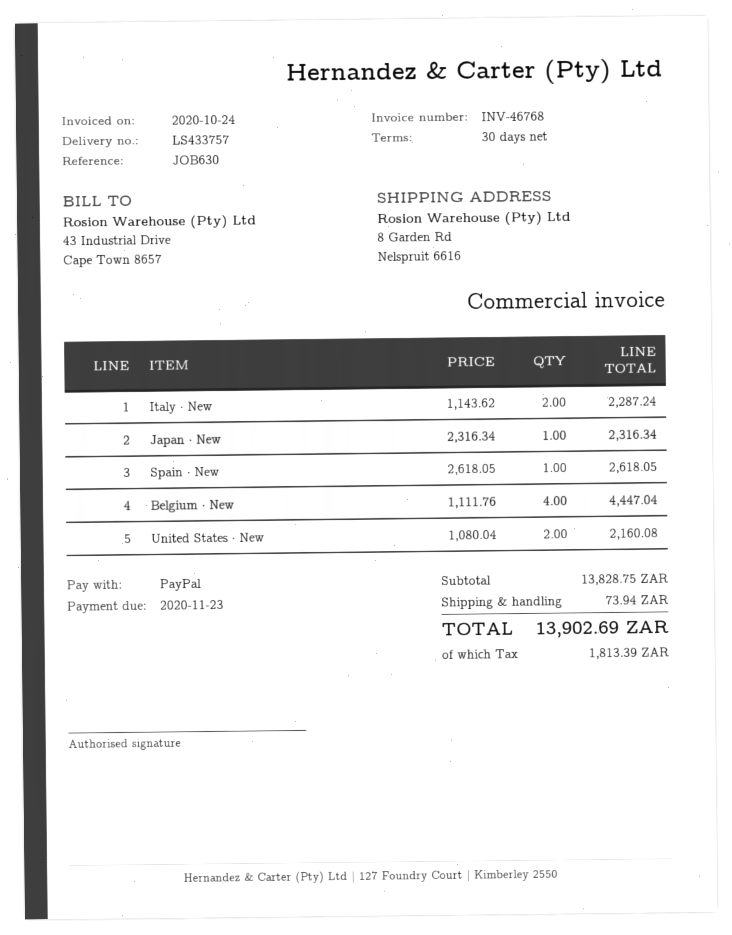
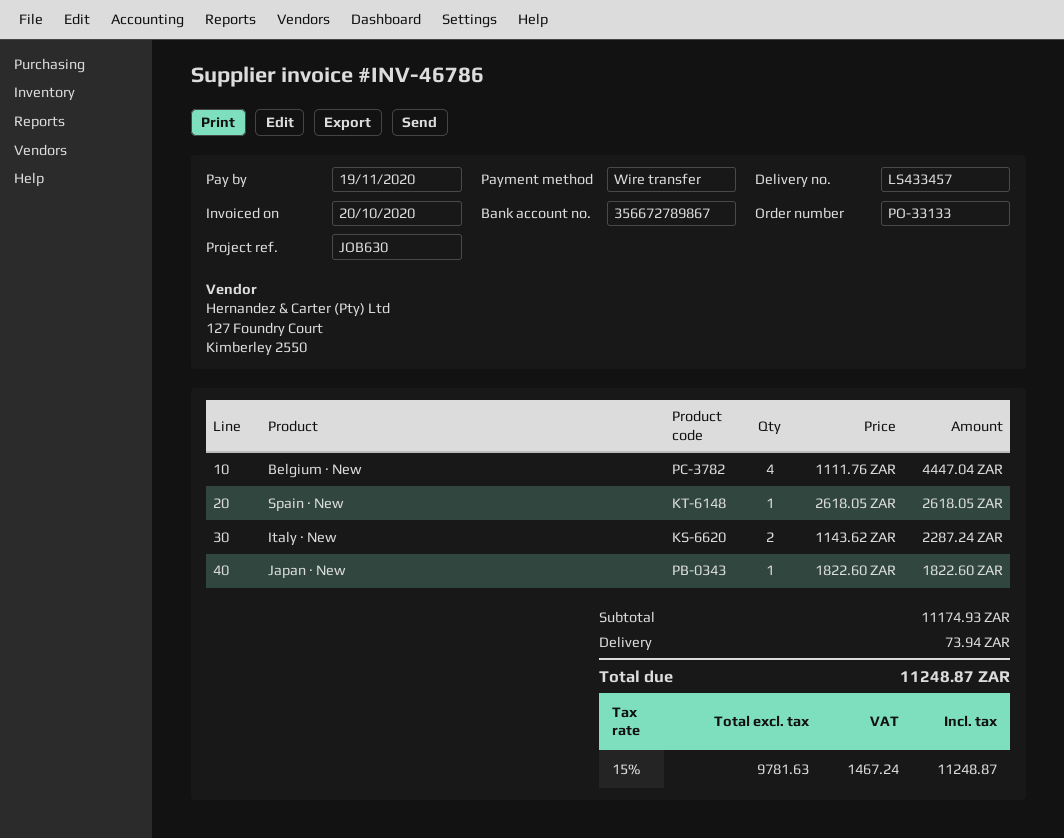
delivery note number: LS433757 -> LS433457
invoice number: INV-46768 -> INV-46786
invoice date: 2020-10-24 -> 2020-10-20
due date: 2020-11-23 -> 2020-11-19
payment method: PayPal -> bank transfer
Japan · New: 1 x 2316.34 = 2316.34 -> 1 x 1822.60 = 1822.60
United States · New: 2 x 1080.04 = 2160.08 -> none
subtotal: 13828.75 -> 11174.93
tax: 1813.39 -> 1467.24
total: 13902.69 -> 11248.87

